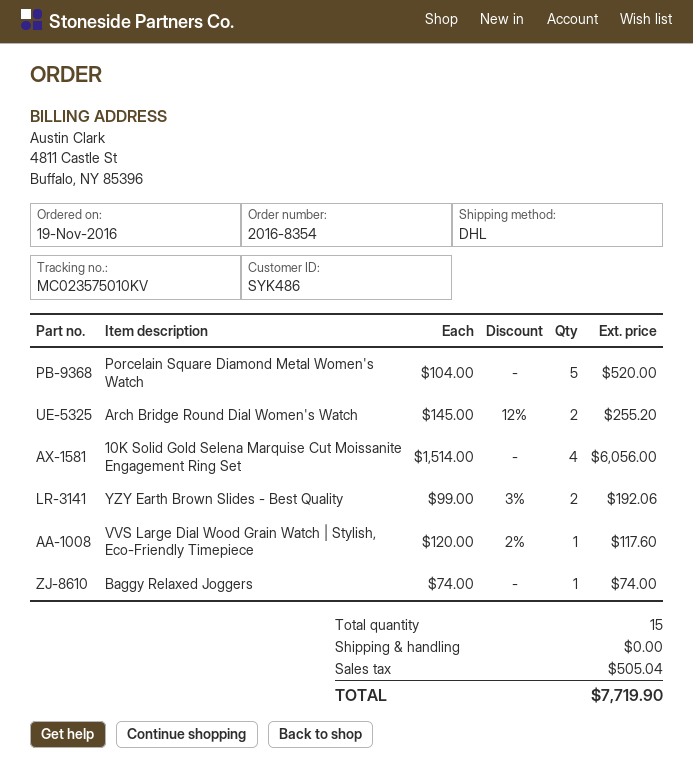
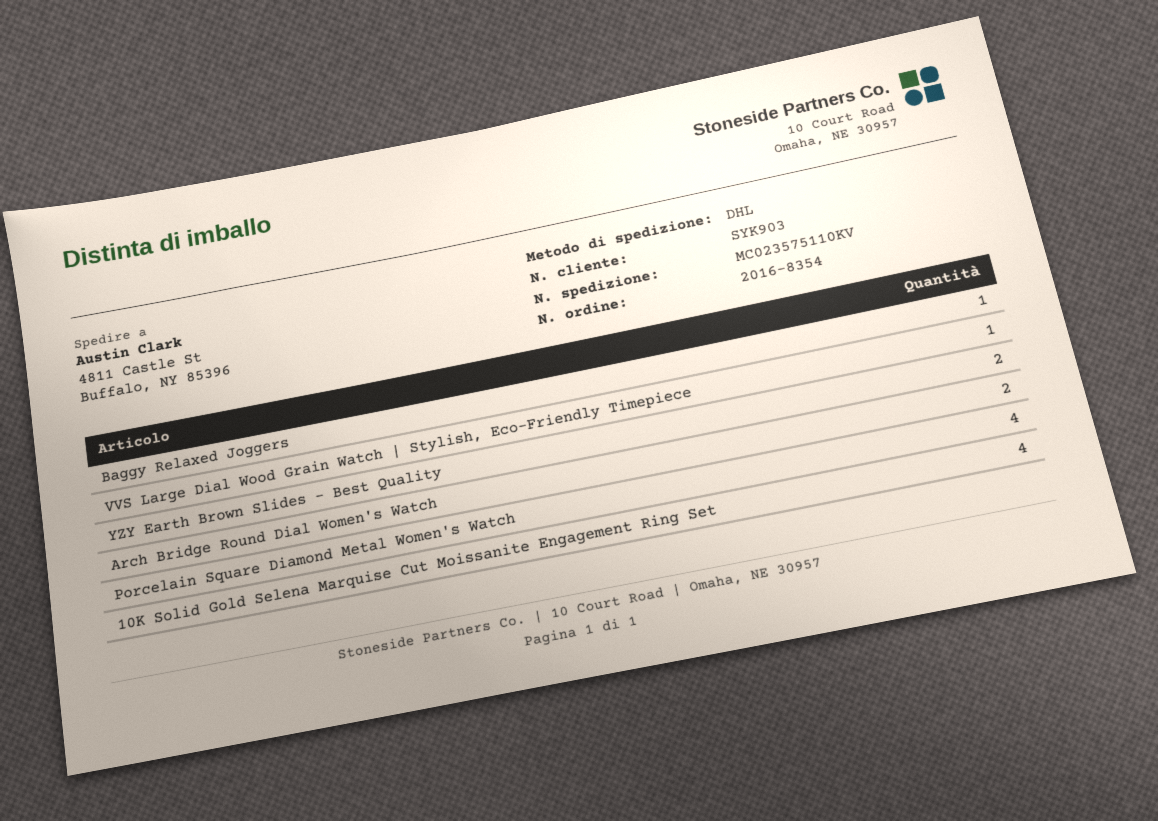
customer number: SYK486 -> SYK903
tracking number: MC023575010KV -> MC023575110KV
Porcelain Square Diamond Metal Women's Watch: 5 -> 4

